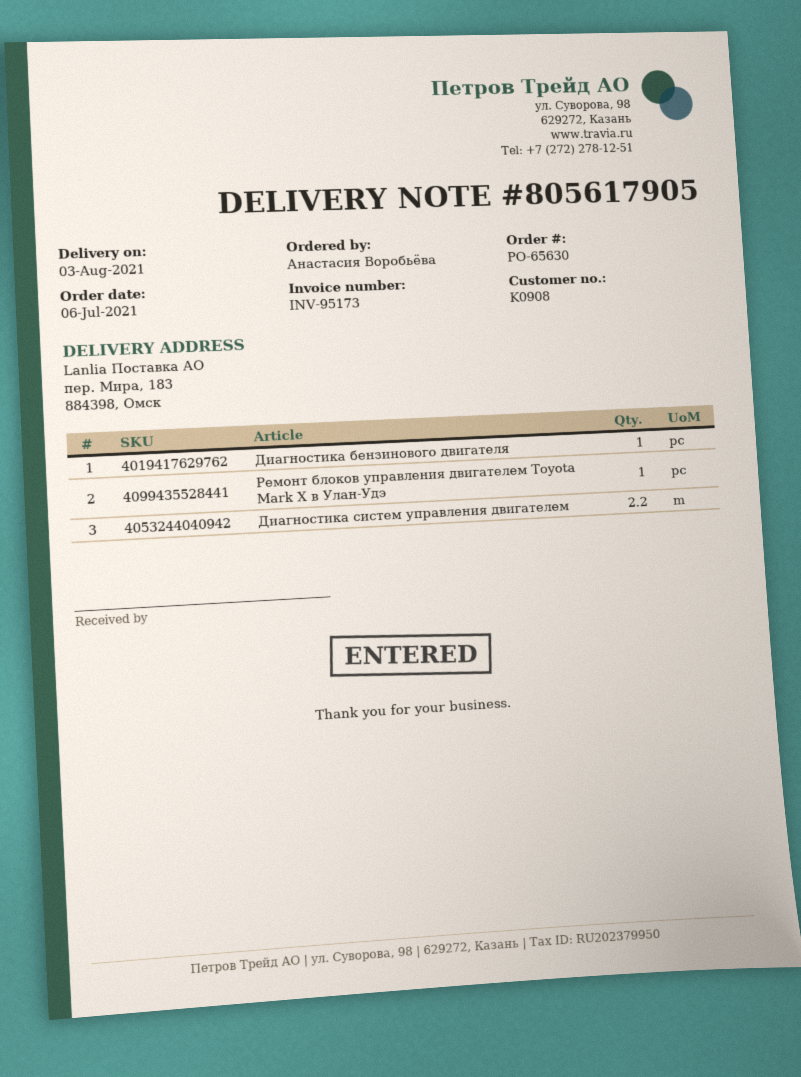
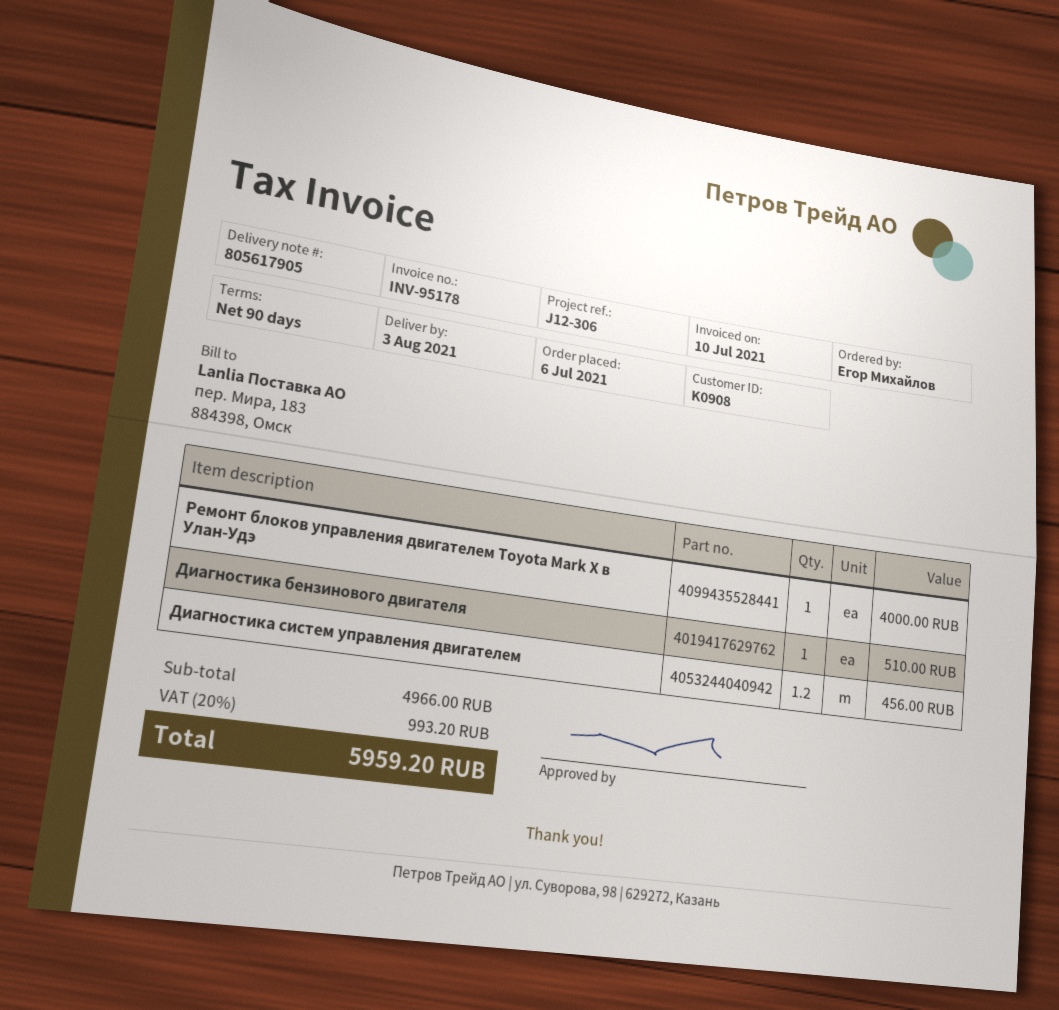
invoice number: INV-95173 -> INV-95178
ordered by: Анастасия Воробьёва -> Егор Михайлов
Диагностика систем управления двигателем: 2.2 -> 1.2

